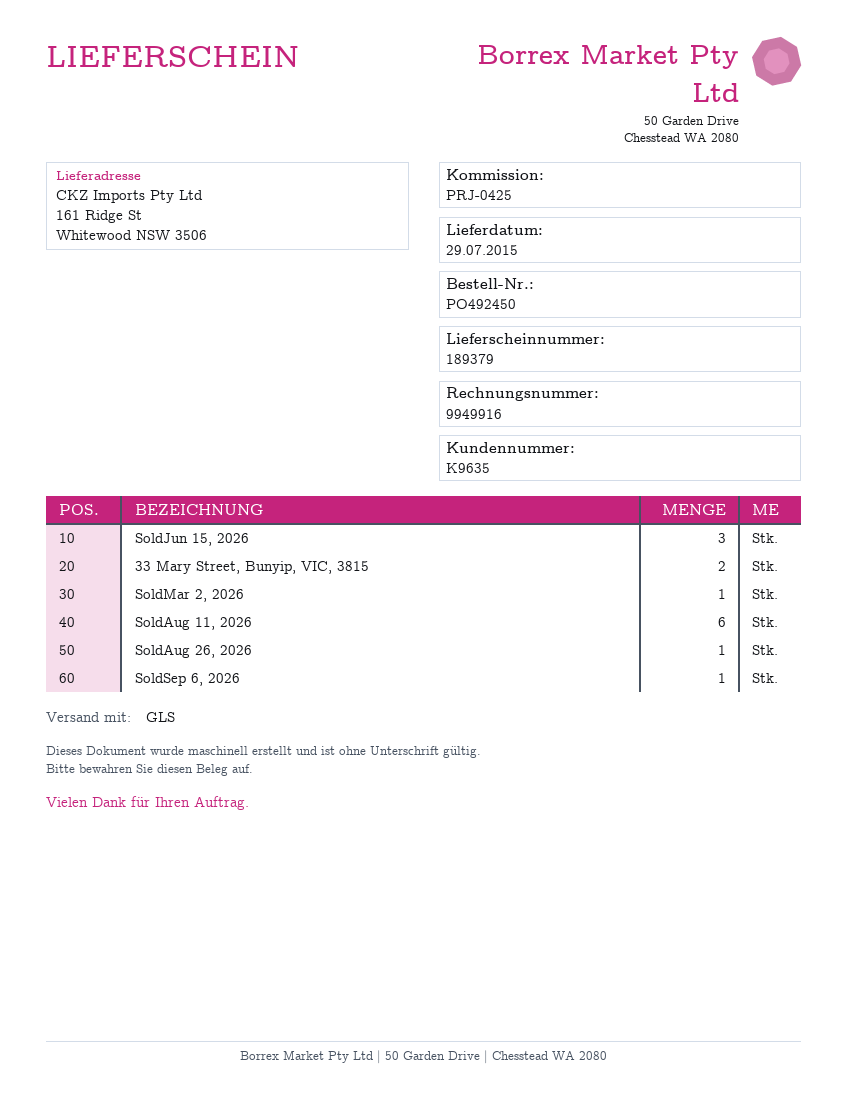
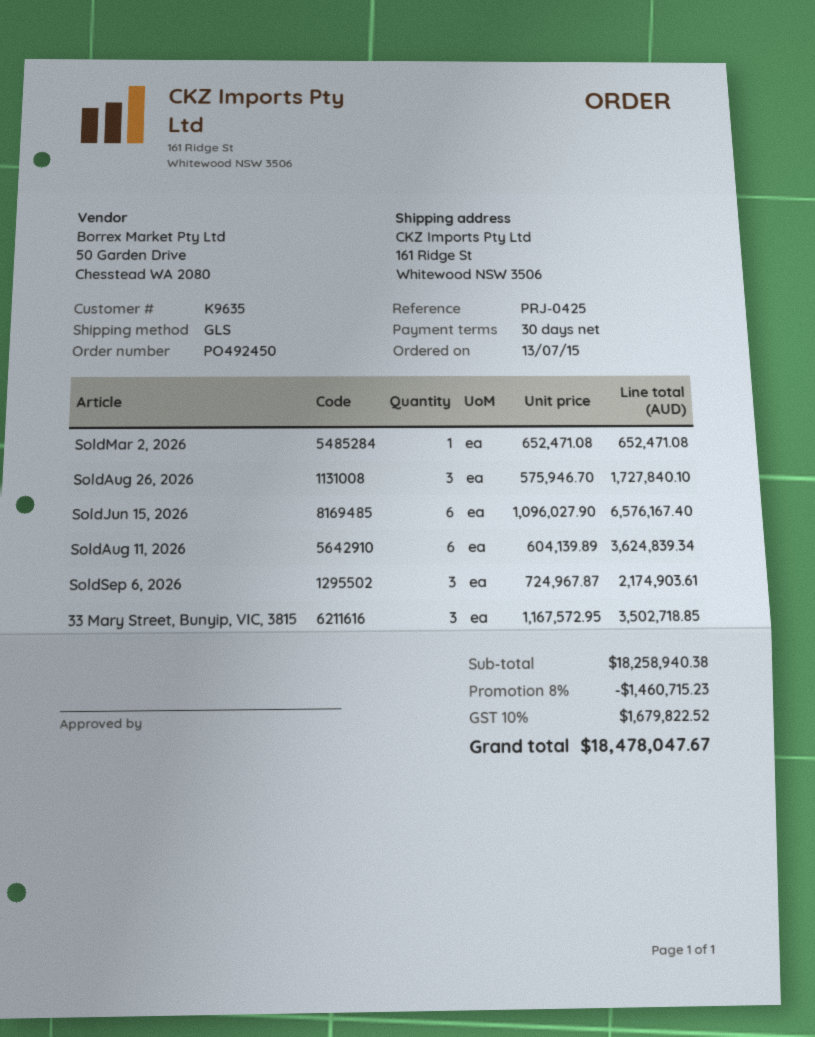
SoldJun 15, 2026: 3 -> 6
33 Mary Street, Bunyip, VIC, 3815: 2 -> 3
SoldAug 26, 2026: 1 -> 3
SoldSep 6, 2026: 1 -> 3

